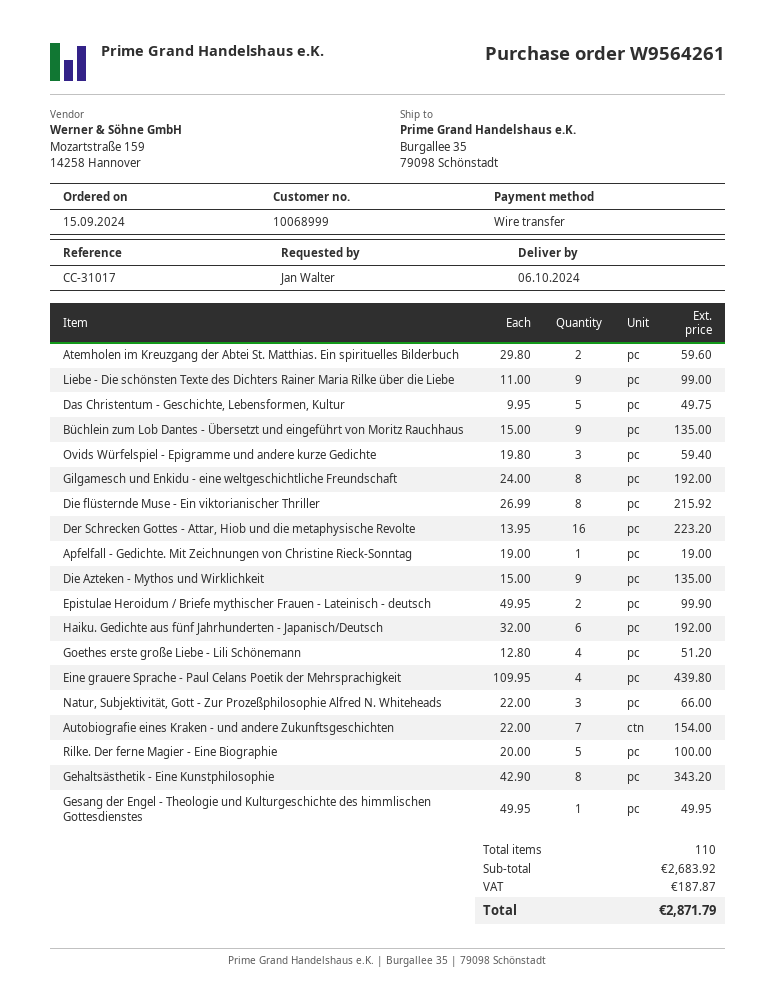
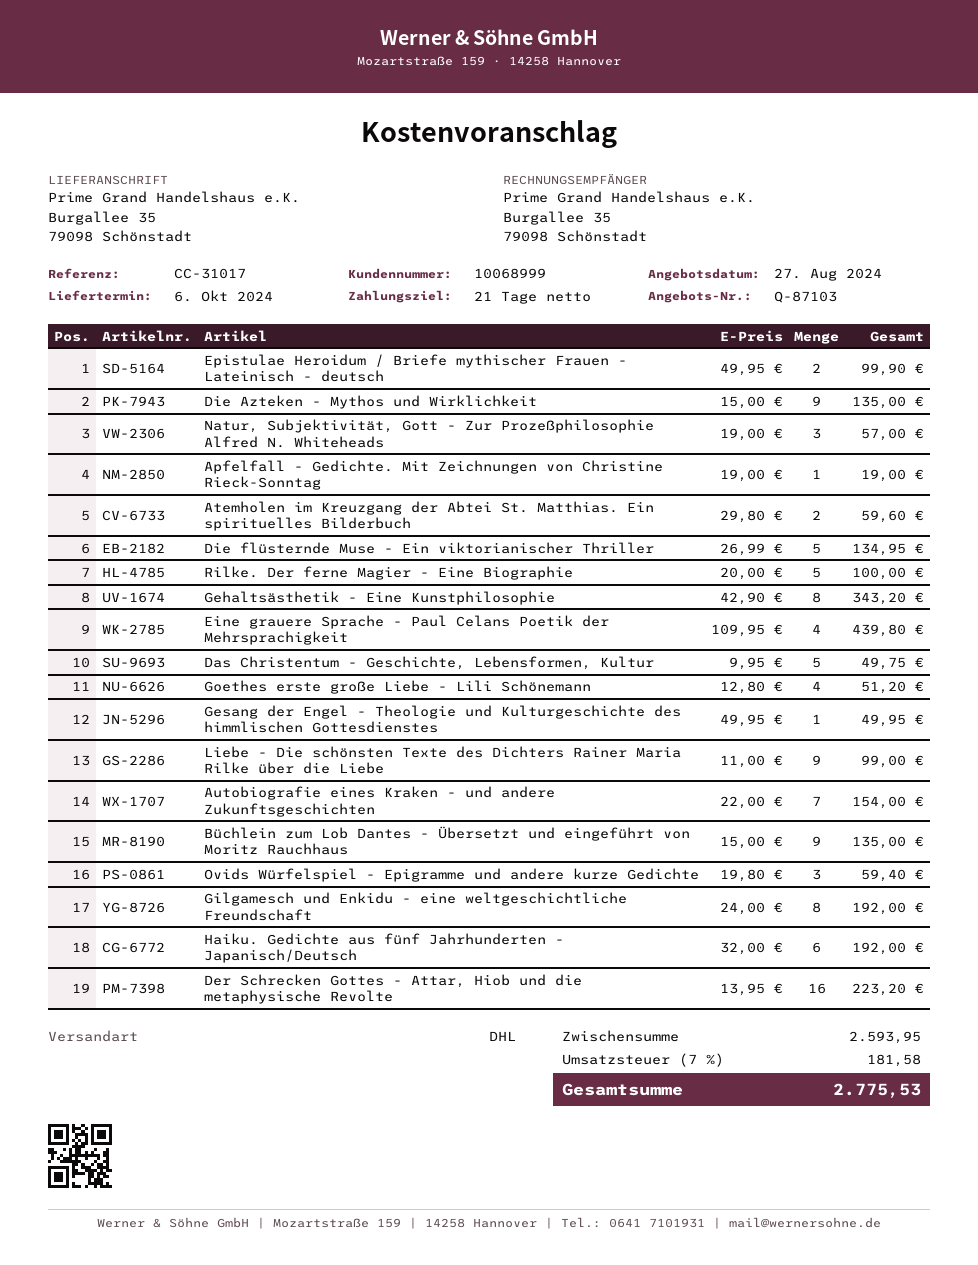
Die flüsternde Muse - Ein viktorianischer Thriller: 8 x 26.99 = 215.92 -> 5 x 26.99 = 134.95
Natur, Subjektivität, Gott - Zur Prozeßphilosophie Alfred N. Whiteheads: 3 x 22.00 = 66.00 -> 3 x 19.00 = 57.00
subtotal: 2683.92 -> 2593.95
tax: 187.87 -> 181.58
total: 2871.79 -> 2775.53

